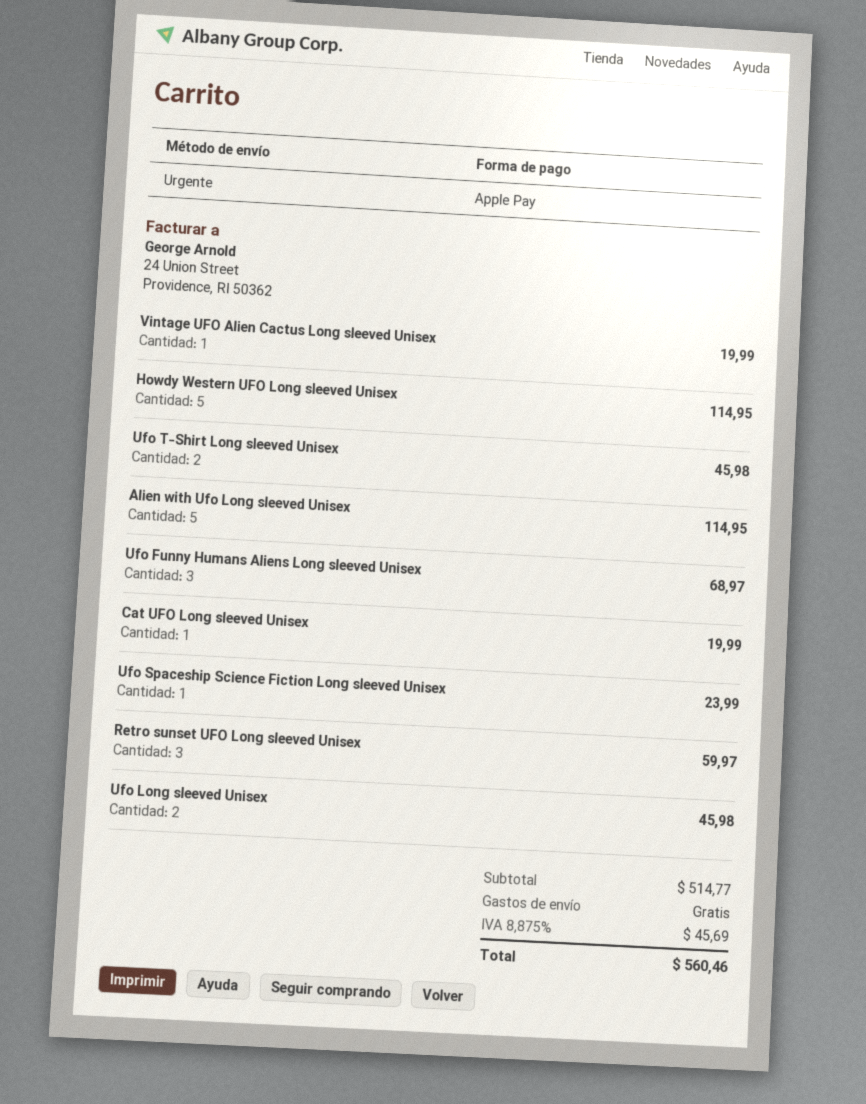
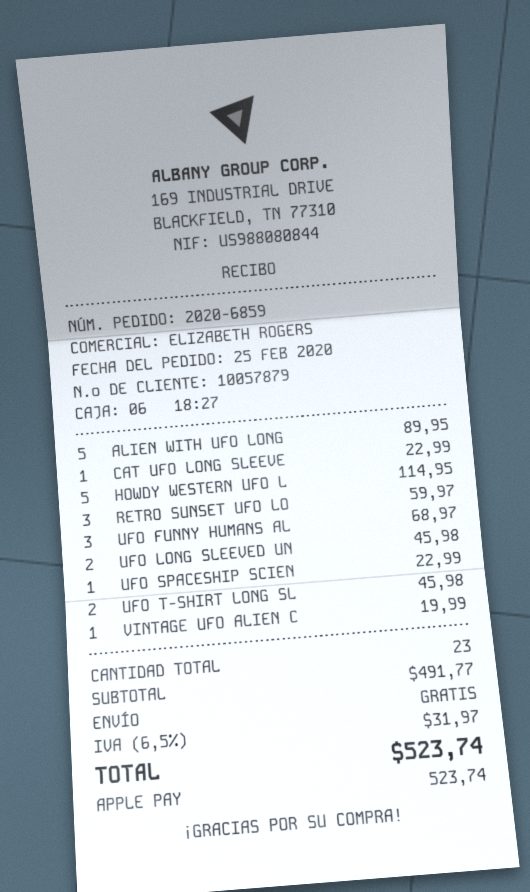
Alien with Ufo Long sleeved Unisex: 5 for 114.95 -> 5 for 89.95
Cat UFO Long sleeved Unisex: 1 for 19.99 -> 1 for 22.99
Ufo Spaceship Science Fiction Long sleeved Unisex: 1 for 23.99 -> 1 for 22.99
subtotal: 514.77 -> 491.77
tax: 8.875% = 45.69 -> 6.5% = 31.97
total: 560.46 -> 523.74

